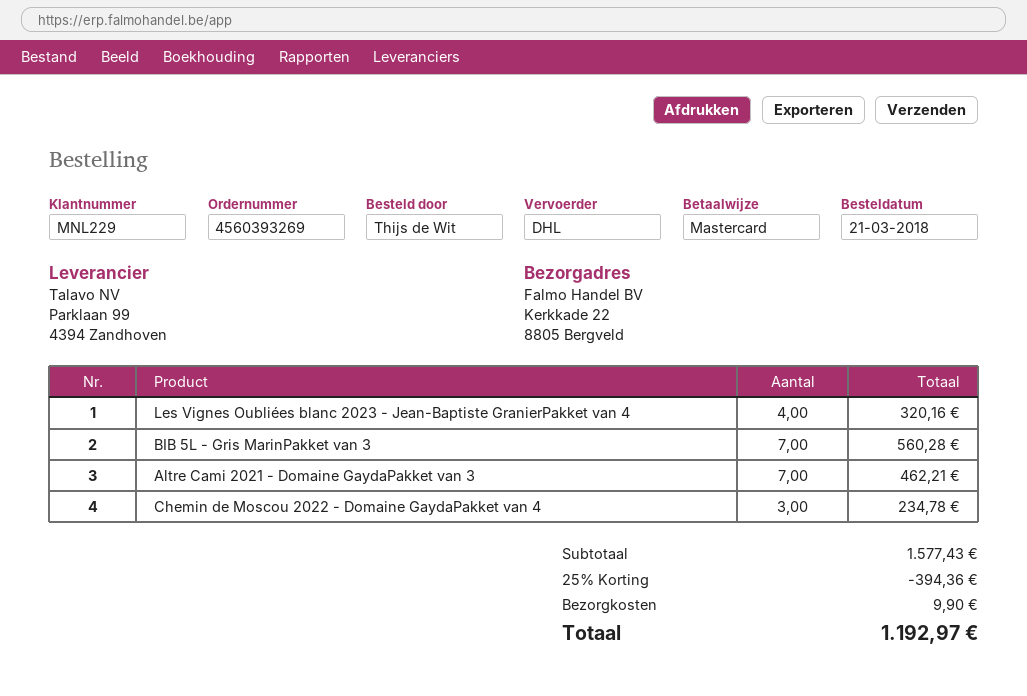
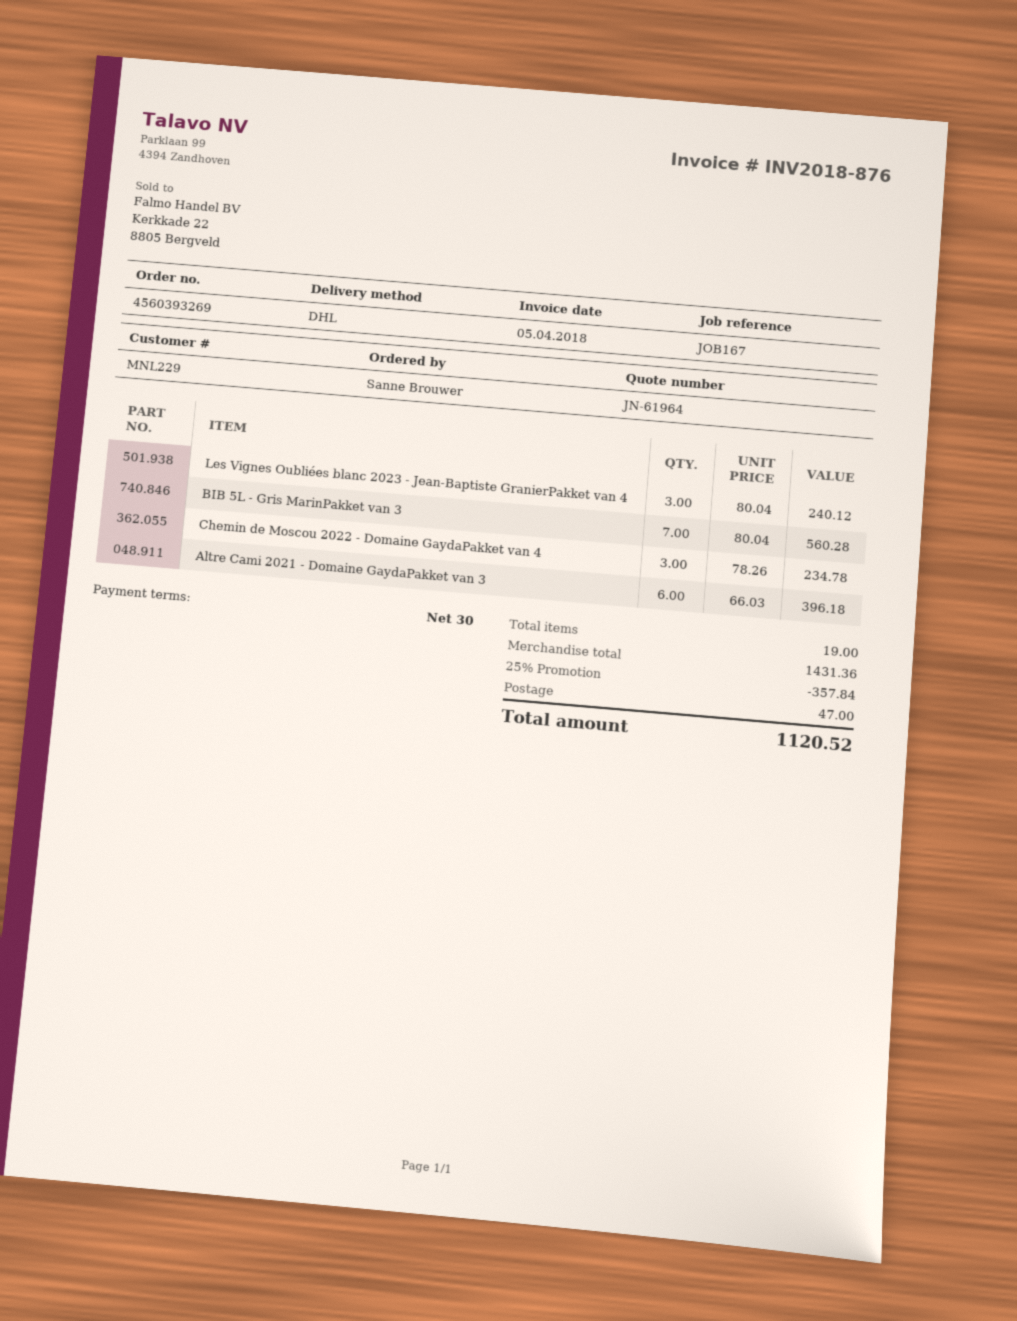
ordered by: Thijs de Wit -> Sanne Brouwer
Les Vignes Oubliées blanc 2023 - Jean-Baptiste GranierPakket van 4: 4 for 320.16 -> 3 for 240.12
Altre Cami 2021 - Domaine GaydaPakket van 3: 7 for 462.21 -> 6 for 396.18
subtotal: 1577.43 -> 1431.36
discount: 25% = 394.36 -> 25% = 357.84
shipping: 9.90 -> 47.00
total: 1192.97 -> 1120.52

